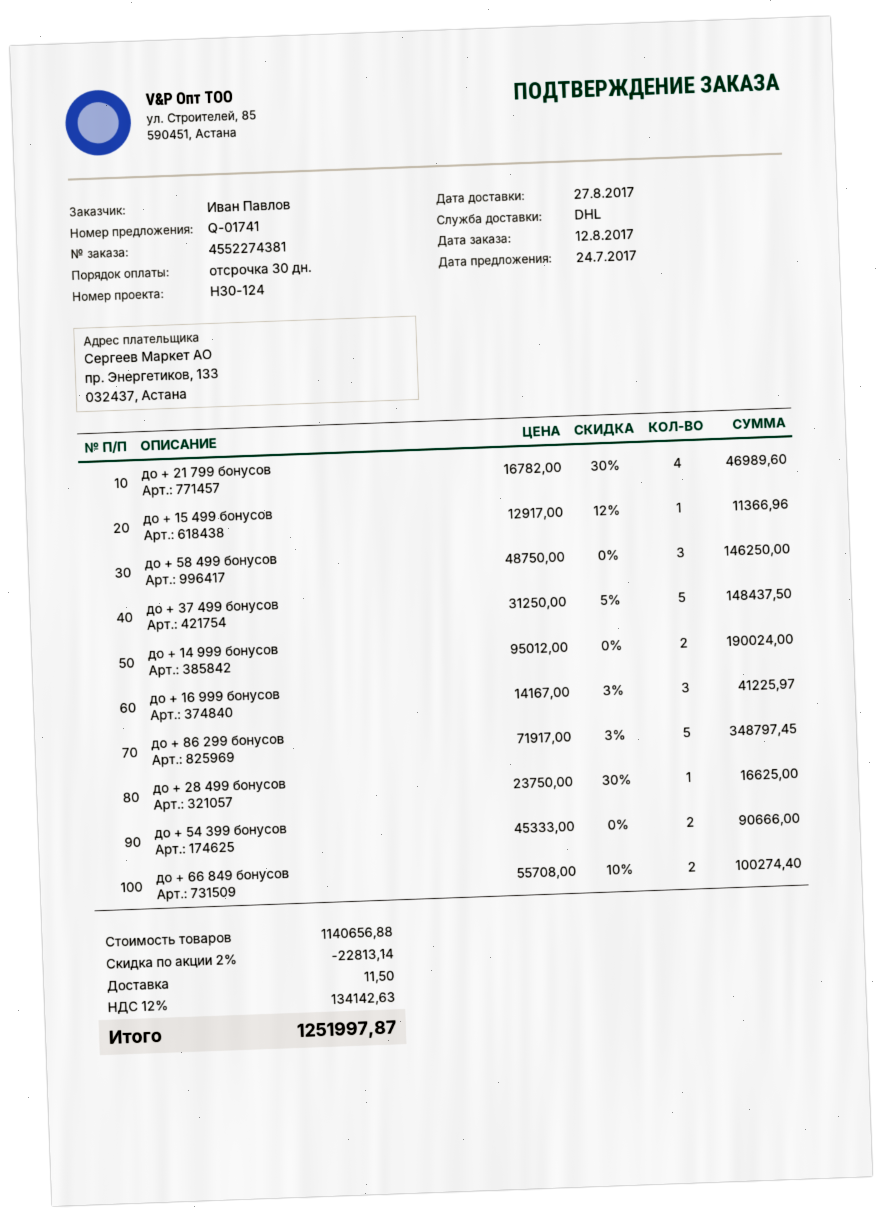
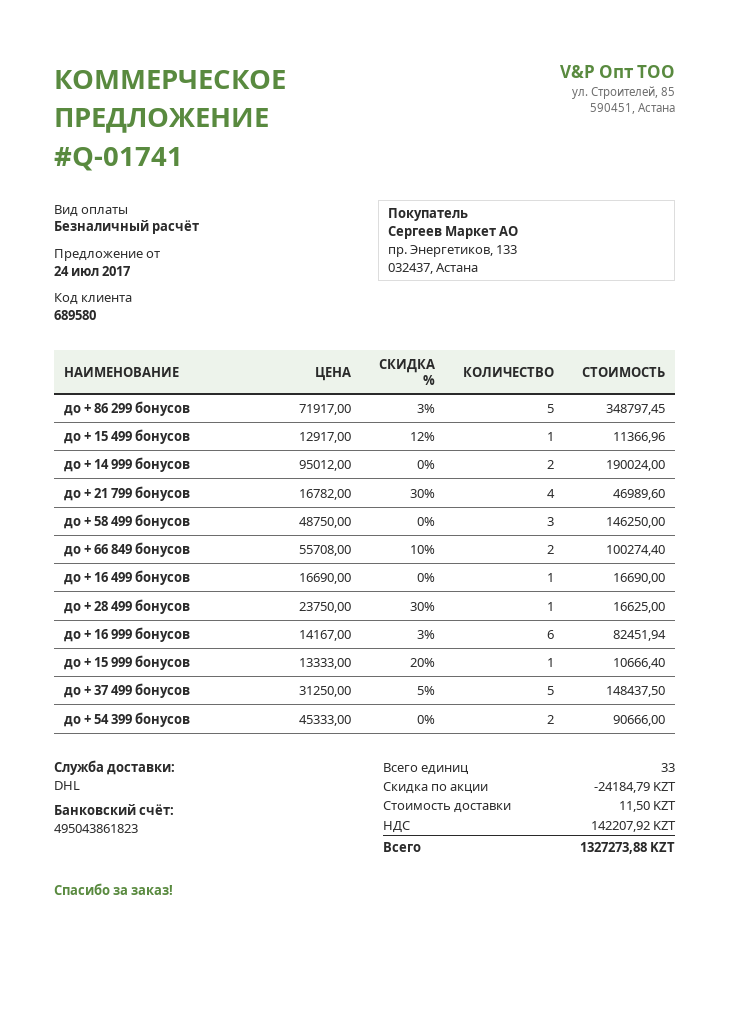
до + 16 999 бонусов: 3 x 14167.00 - 3% = 41225.97 -> 6 x 14167.00 - 3% = 82451.94
до + 16 499 бонусов: none -> 1 x 16690.00 = 16690.00
до + 15 999 бонусов: none -> 1 x 13333.00 - 20% = 10666.40
discount: 22813.14 -> 24184.79
tax: 134142.63 -> 142207.92
total: 1251997.87 -> 1327273.88

